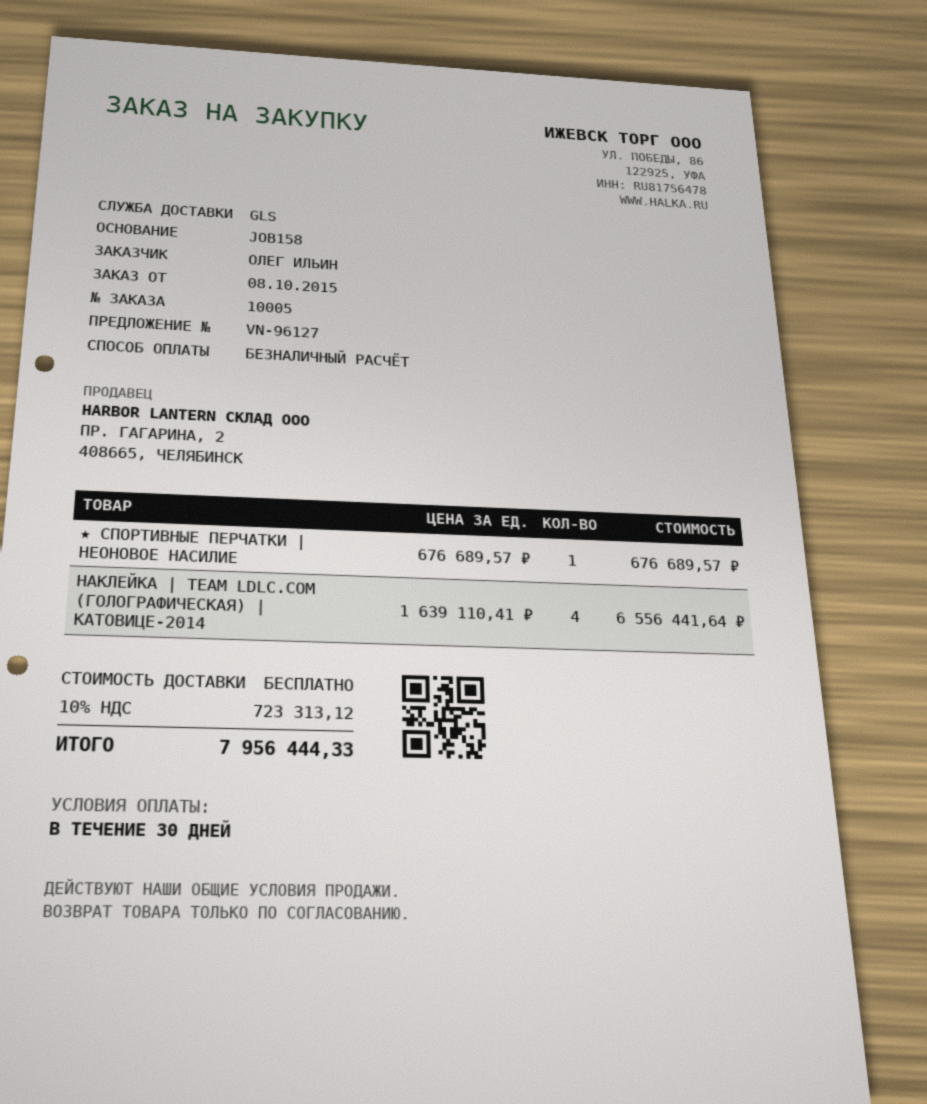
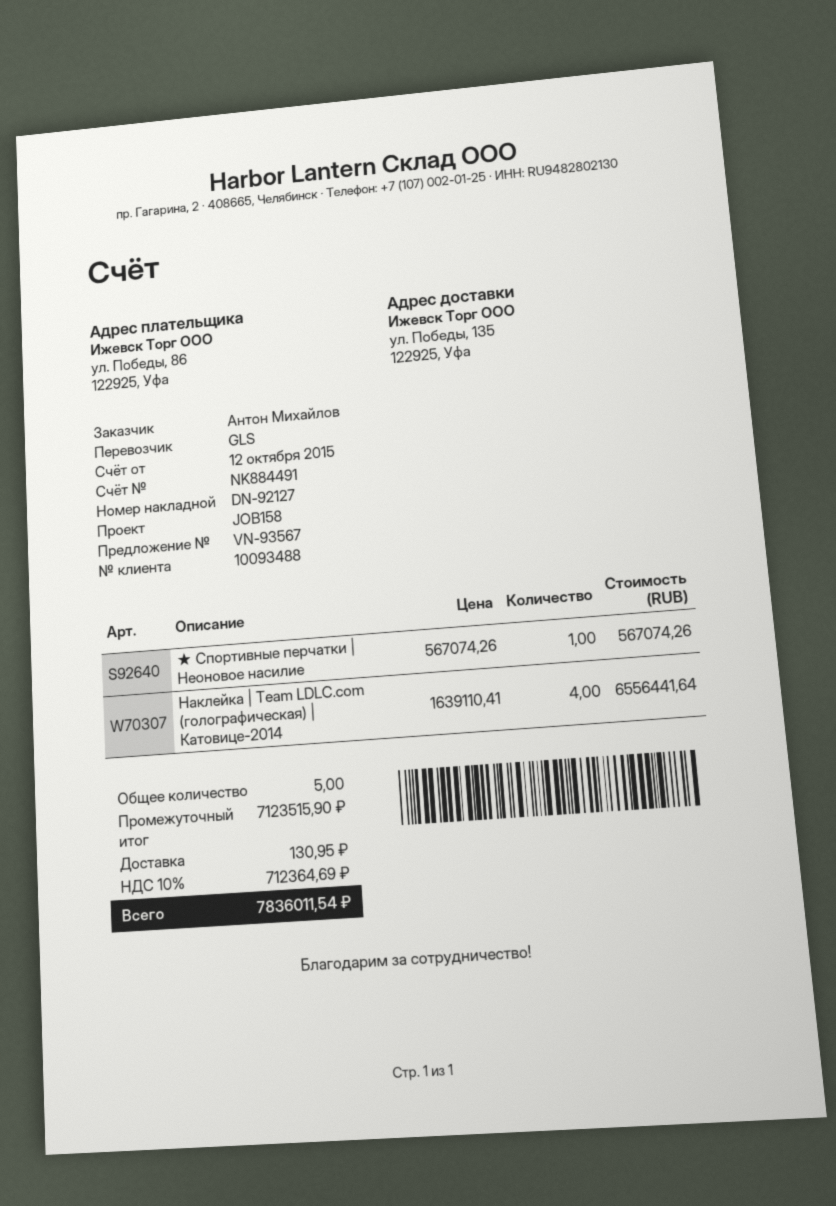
quote number: VN-96127 -> VN-93567
ordered by: ОЛЕГ ИЛЬИН -> Антон Михайлов
★ СПОРТИВНЫЕ ПЕРЧАТКИ | НЕОНОВОЕ НАСИЛИЕ: 1 x 676689.57 = 676689.57 -> 1 x 567074.26 = 567074.26
shipping: 0.00 -> 130.95
tax: 10% = 723313.12 -> 10% = 712364.69
total: 7956444.33 -> 7836011.54

